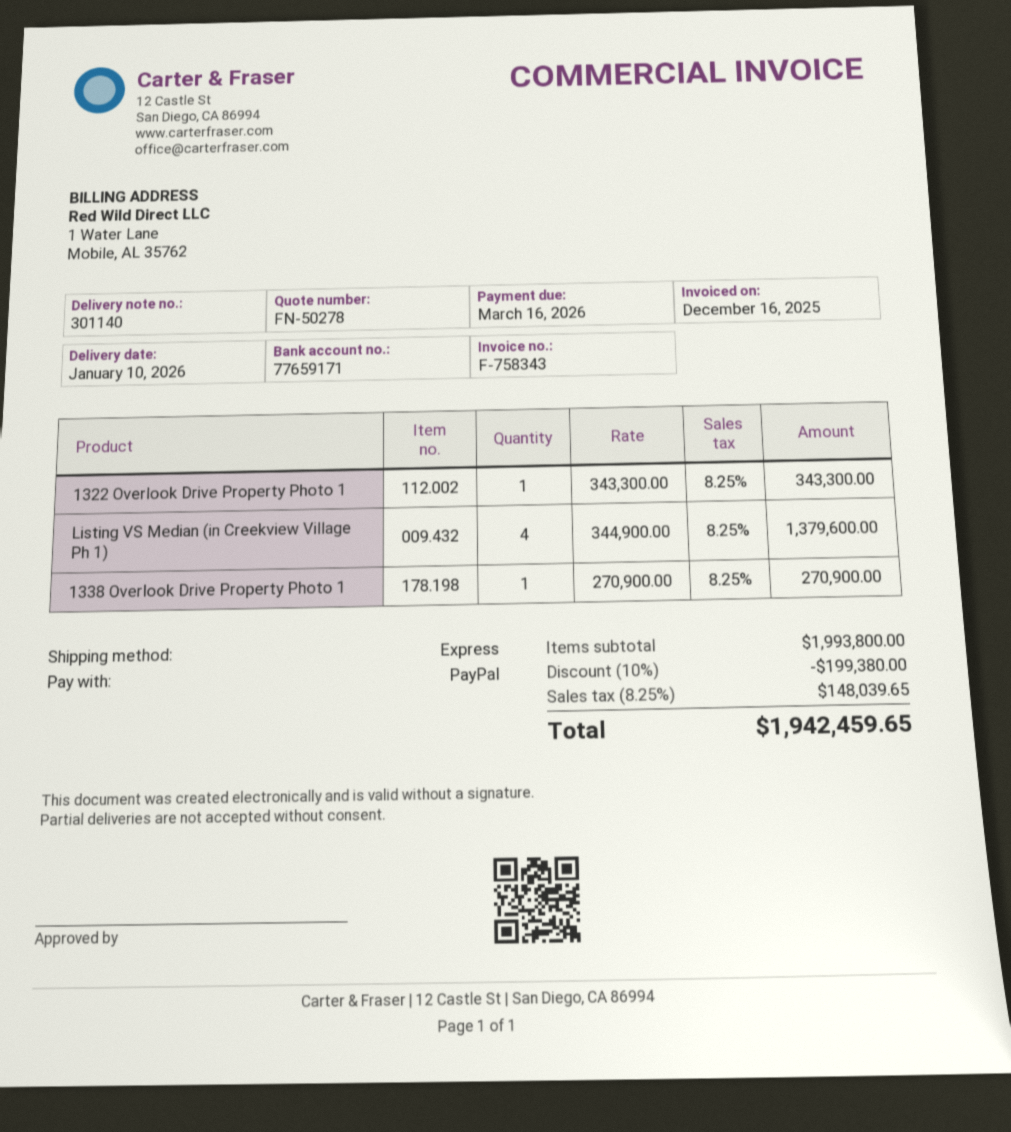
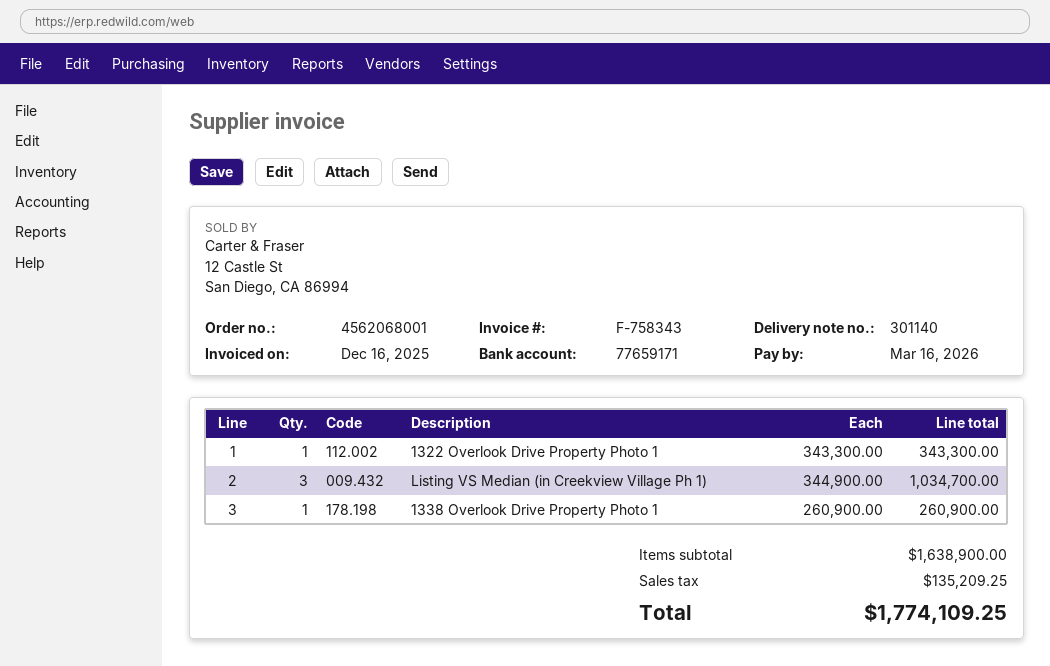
Listing VS Median (in Creekview Village Ph 1): 4 x 344900.00 = 1379600.00 -> 3 x 344900.00 = 1034700.00
1338 Overlook Drive Property Photo 1: 1 x 270900.00 = 270900.00 -> 1 x 260900.00 = 260900.00
subtotal: 1993800.00 -> 1638900.00
discount: 10% = 199380.00 -> none
tax: 148039.65 -> 135209.25
total: 1942459.65 -> 1774109.25

